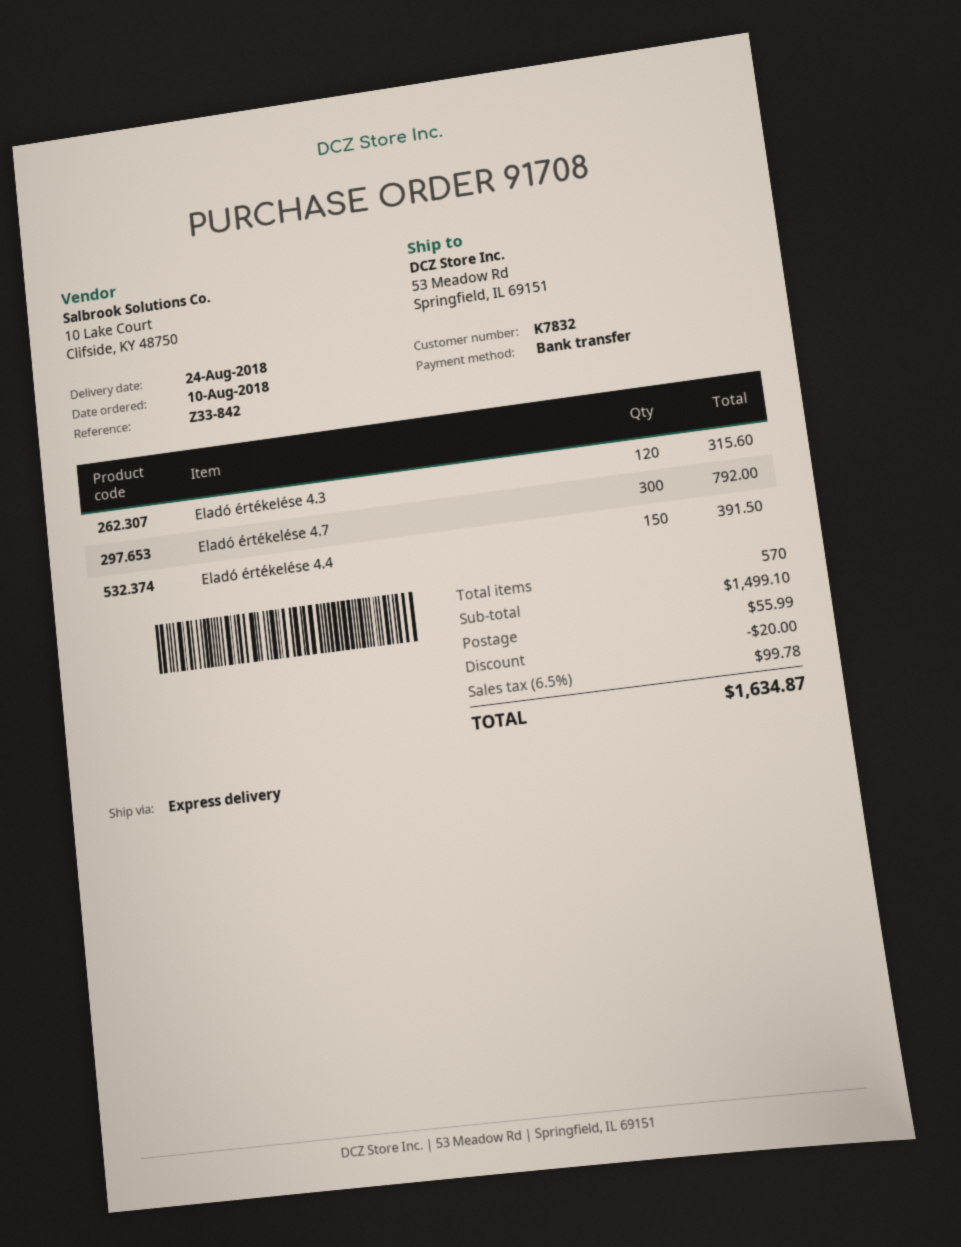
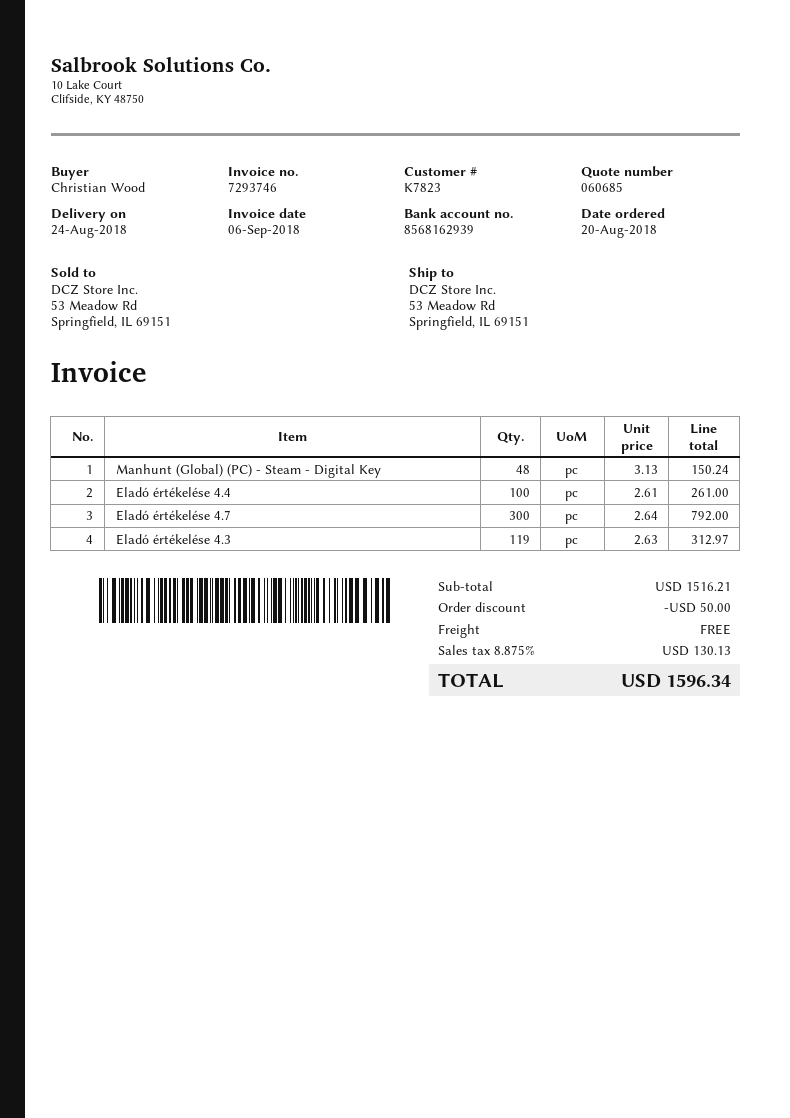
order date: 2018-08-10 -> 2018-08-20
customer number: K7832 -> K7823
Eladó értékelése 4.3: 120 for 315.60 -> 119 for 312.97
Eladó értékelése 4.4: 150 for 391.50 -> 100 for 261.00
Manhunt (Global) (PC) - Steam - Digital Key: none -> 48 for 150.24
subtotal: 1499.10 -> 1516.21
discount: 20.00 -> 50.00
shipping: 55.99 -> 0.00
tax: 6.5% = 99.78 -> 8.875% = 130.13
total: 1634.87 -> 1596.34

